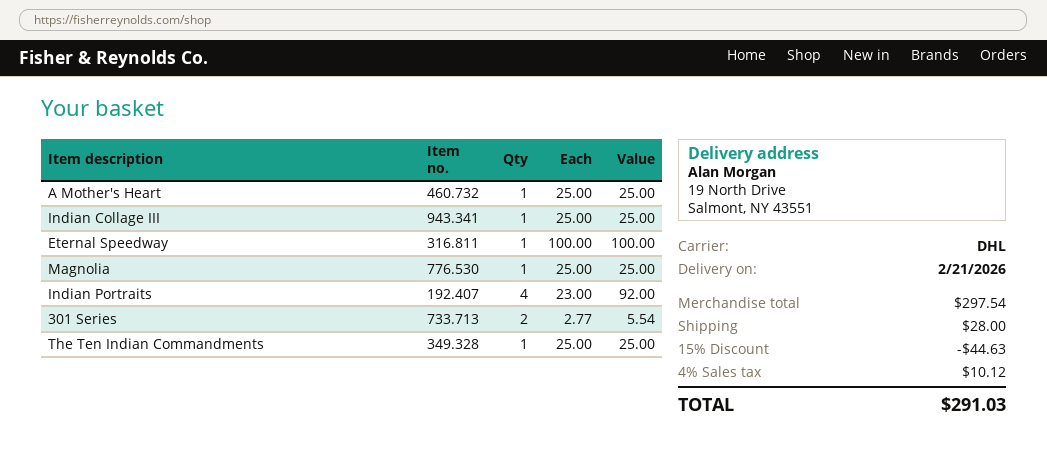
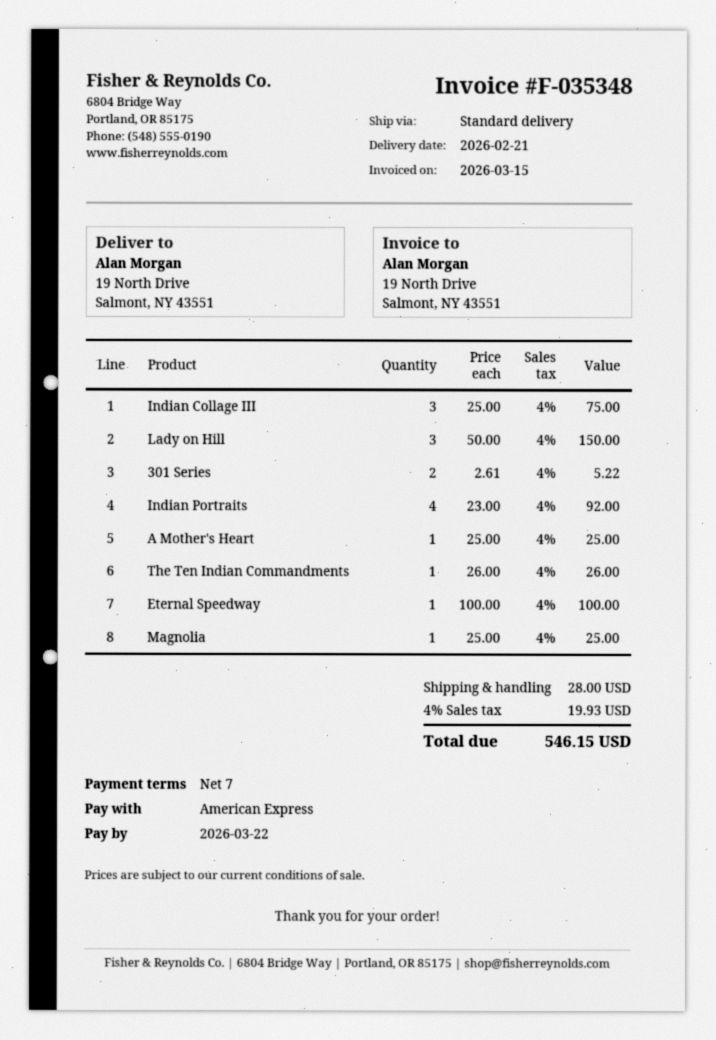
shipping method: DHL -> standard
Indian Collage III: 1 x 25.00 = 25.00 -> 3 x 25.00 = 75.00
301 Series: 2 x 2.77 = 5.54 -> 2 x 2.61 = 5.22
The Ten Indian Commandments: 1 x 25.00 = 25.00 -> 1 x 26.00 = 26.00
Lady on Hill: none -> 3 x 50.00 = 150.00
discount: 15% = 44.63 -> none
tax: 4% = 10.12 -> 4% = 19.93
total: 291.03 -> 546.15

